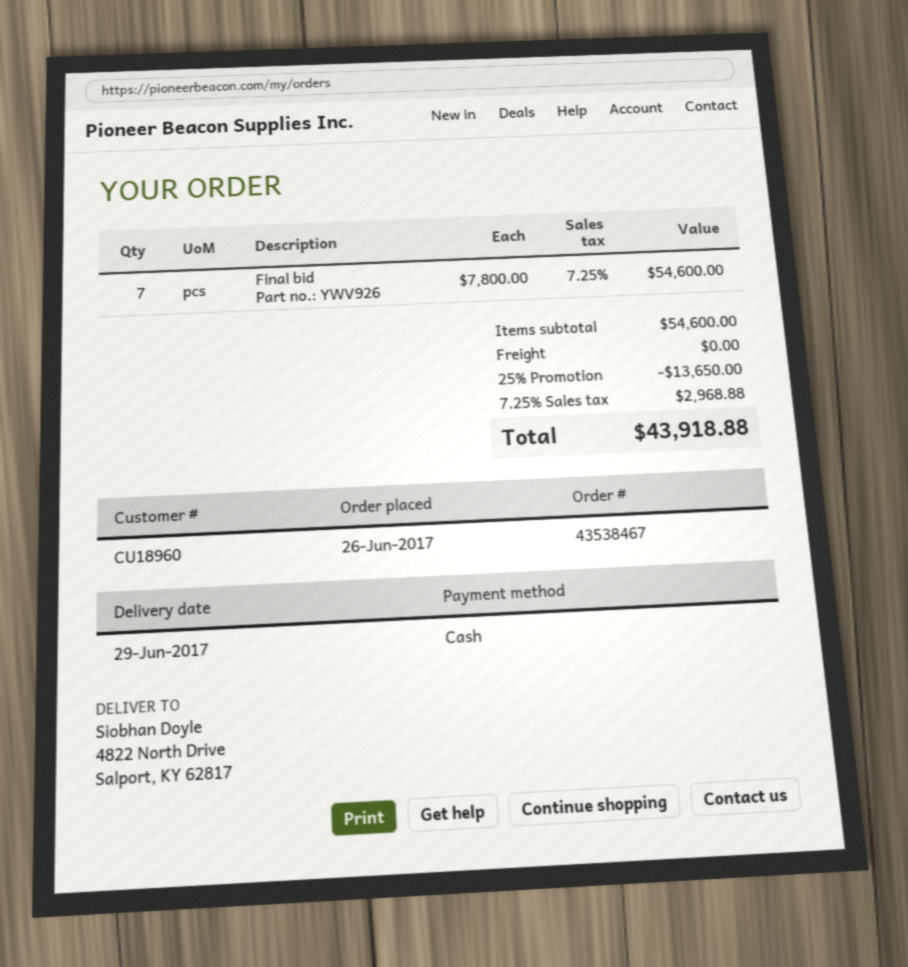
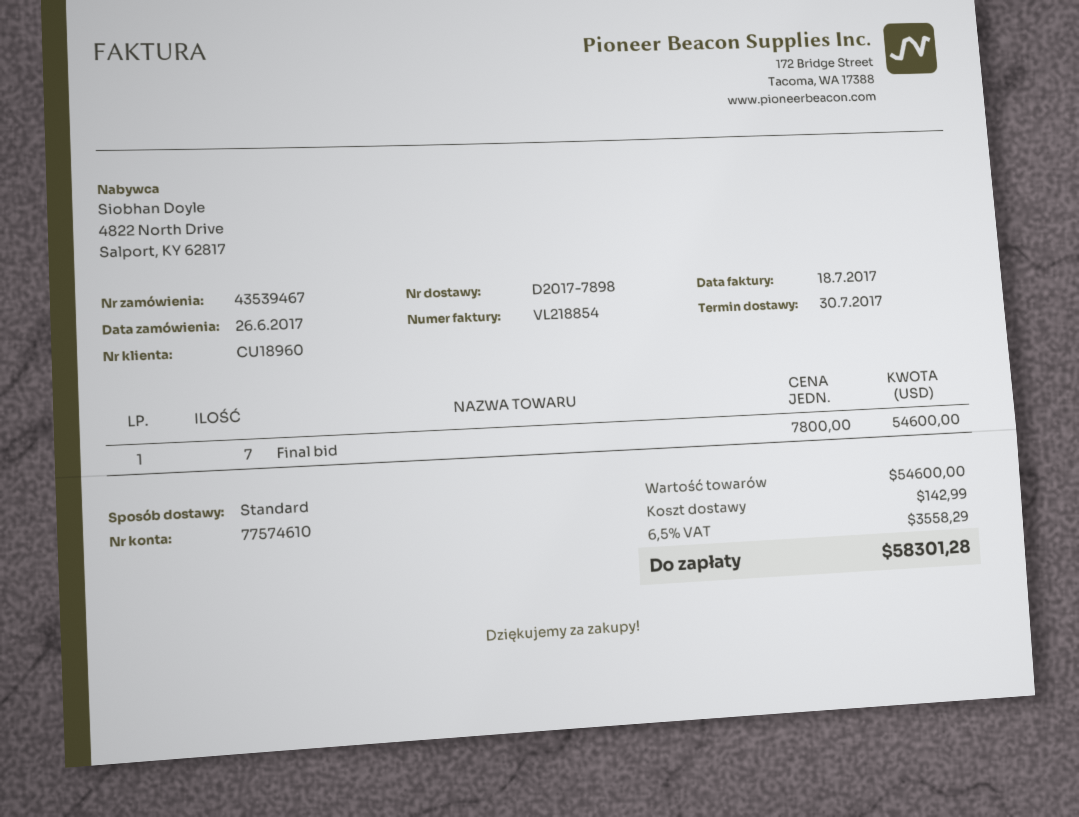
order number: 43538467 -> 43539467
delivery date: 2017-06-29 -> 2017-07-30
discount: 25% = 13650.00 -> none
shipping: 0.00 -> 142.99
tax: 7.25% = 2968.88 -> 6.5% = 3558.29
total: 43918.88 -> 58301.28

